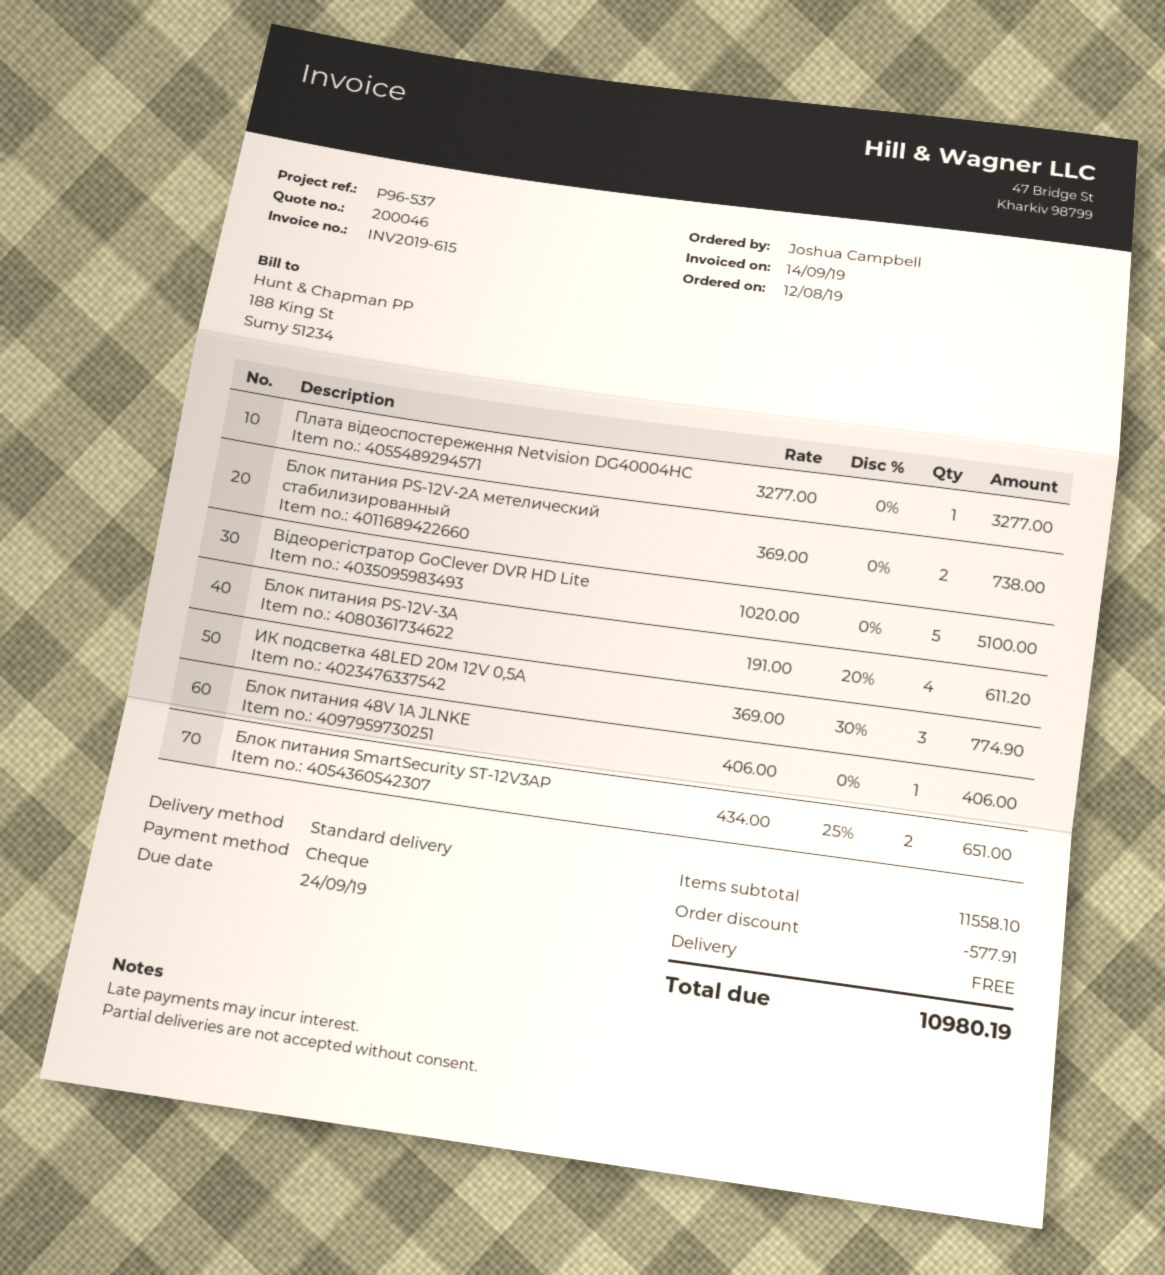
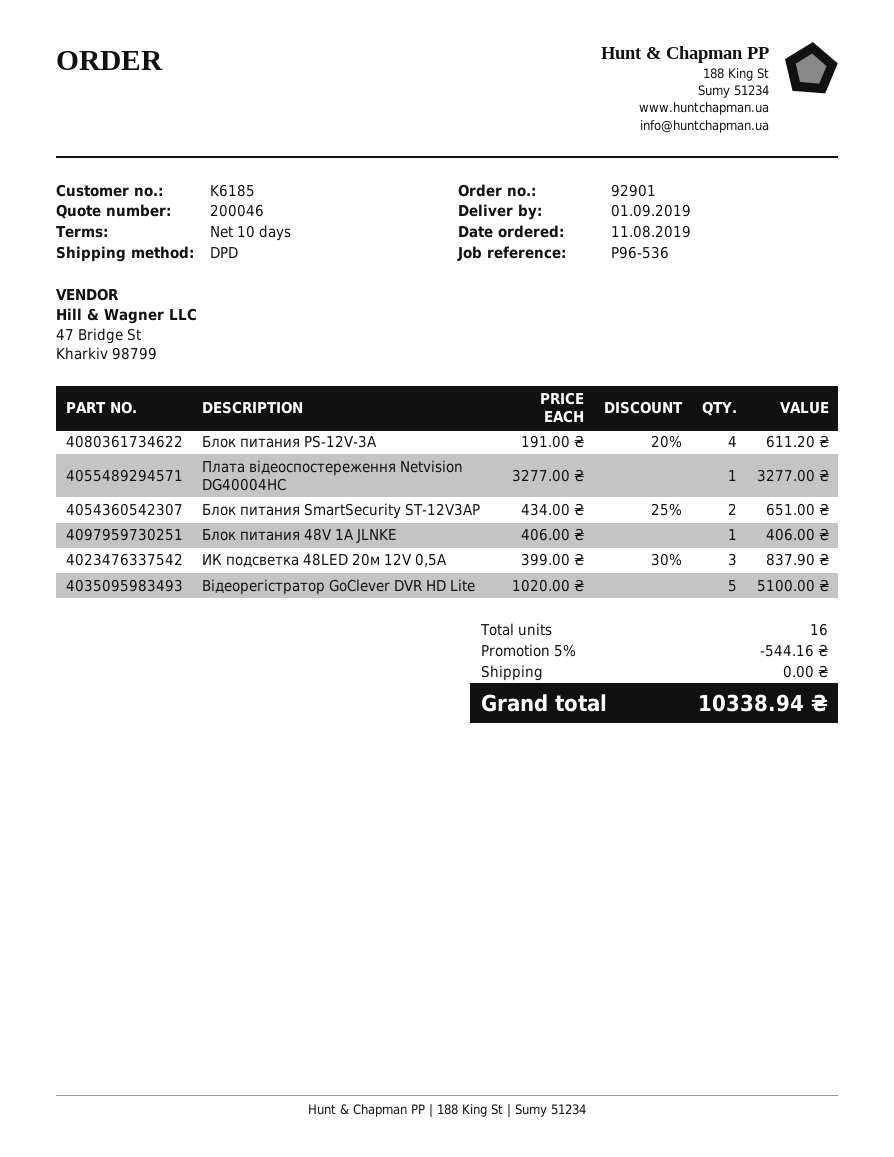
order date: 2019-08-12 -> 2019-08-11
reference: P96-537 -> P96-536
shipping method: standard -> DPD
Блок питания PS-12V-2A метелический стабилизированный: 2 x 369.00 = 738.00 -> none
ИК подсветка 48LED 20м 12V 0,5A: 3 x 369.00 - 30% = 774.90 -> 3 x 399.00 - 30% = 837.90
discount: 577.91 -> 544.16
total: 10980.19 -> 10338.94

